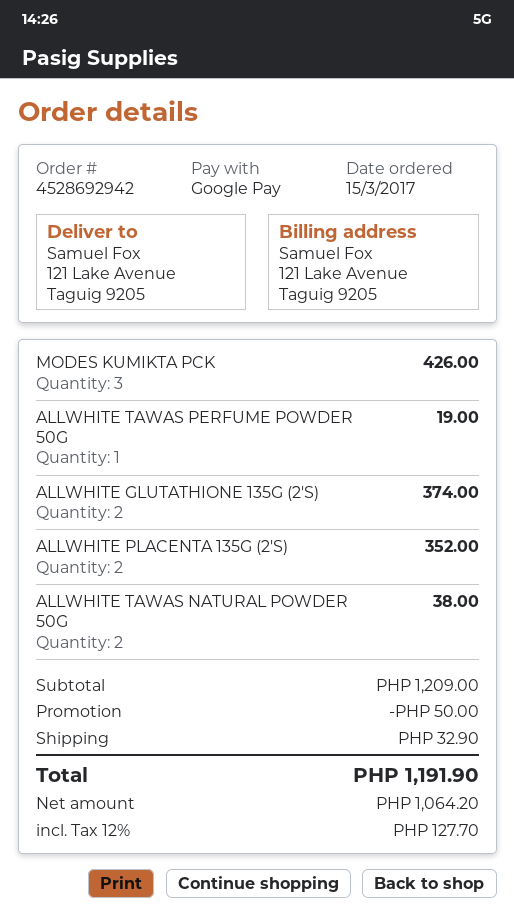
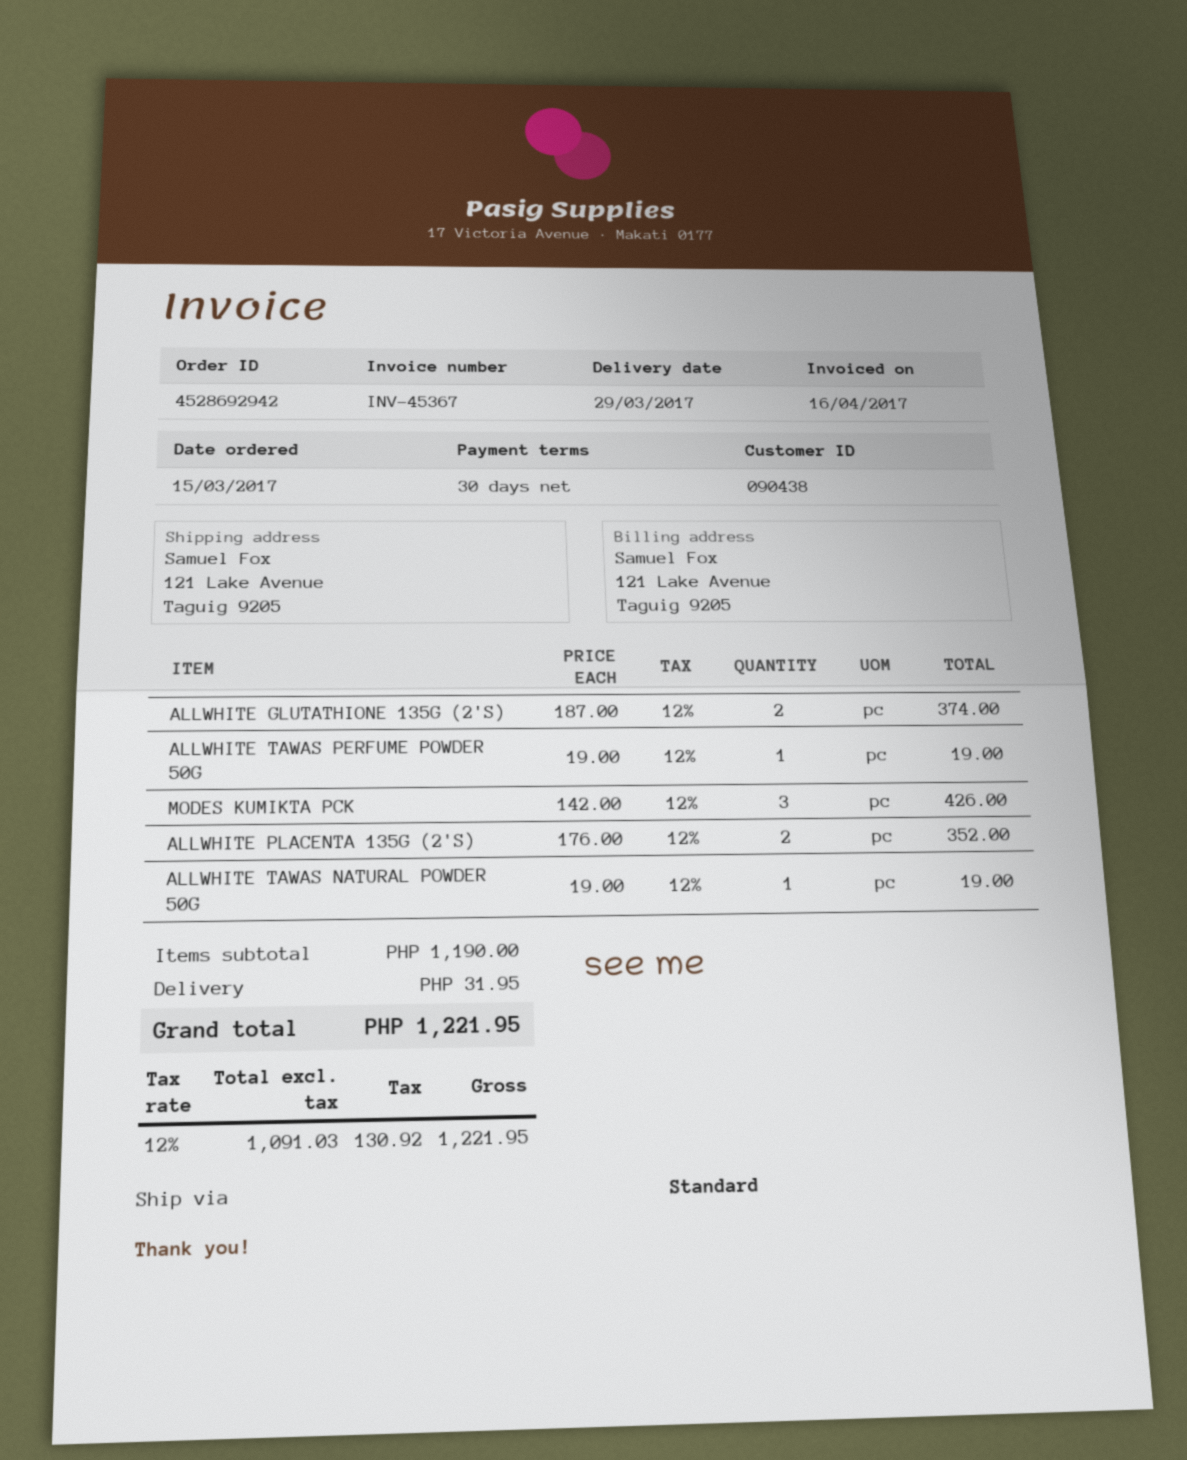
ALLWHITE TAWAS NATURAL POWDER 50G: 2 for 38.00 -> 1 for 19.00
subtotal: 1209.00 -> 1190.00
discount: 50.00 -> none
shipping: 32.90 -> 31.95
net: 1064.20 -> 1091.03
tax: 12% = 127.70 -> 12% = 130.92
total: 1191.90 -> 1221.95

